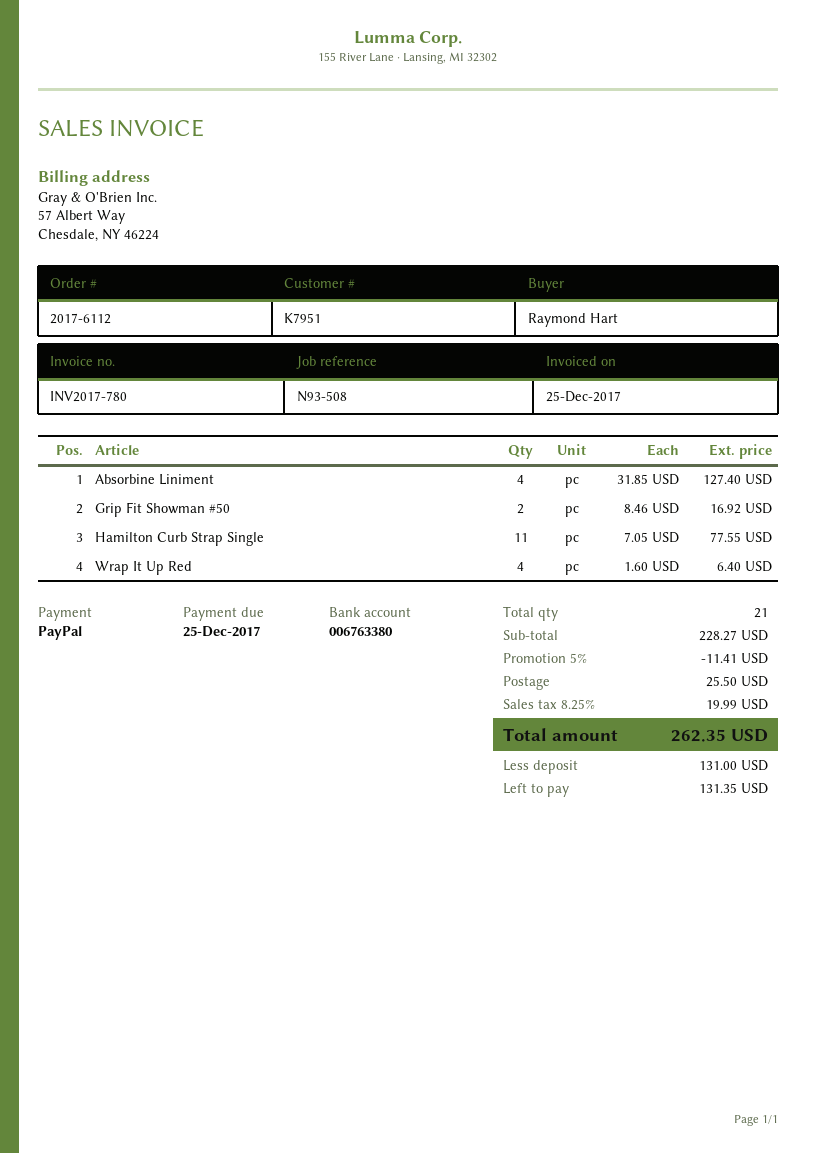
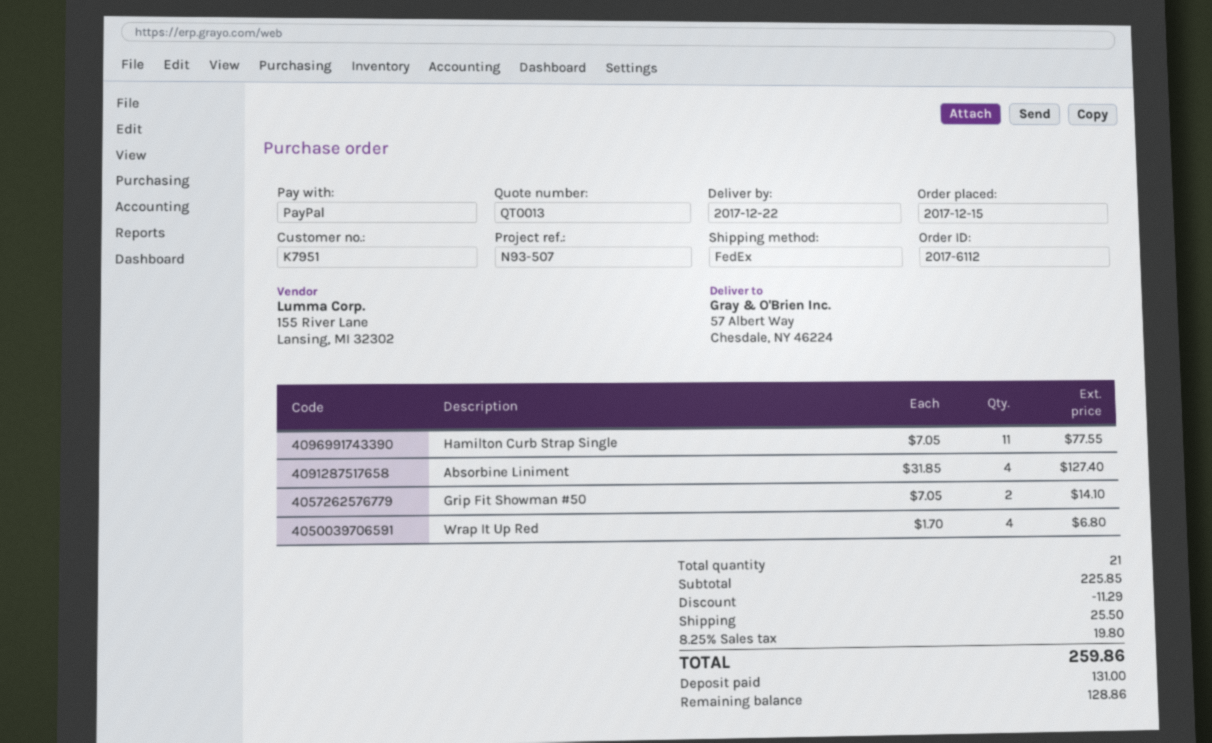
reference: N93-508 -> N93-507
Grip Fit Showman #50: 2 x 8.46 = 16.92 -> 2 x 7.05 = 14.10
Wrap It Up Red: 4 x 1.60 = 6.40 -> 4 x 1.70 = 6.80
subtotal: 228.27 -> 225.85
discount: 11.41 -> 11.29
tax: 8.25% = 19.99 -> 8.25% = 19.80
total: 262.35 -> 259.86
balance: 131.35 -> 128.86

